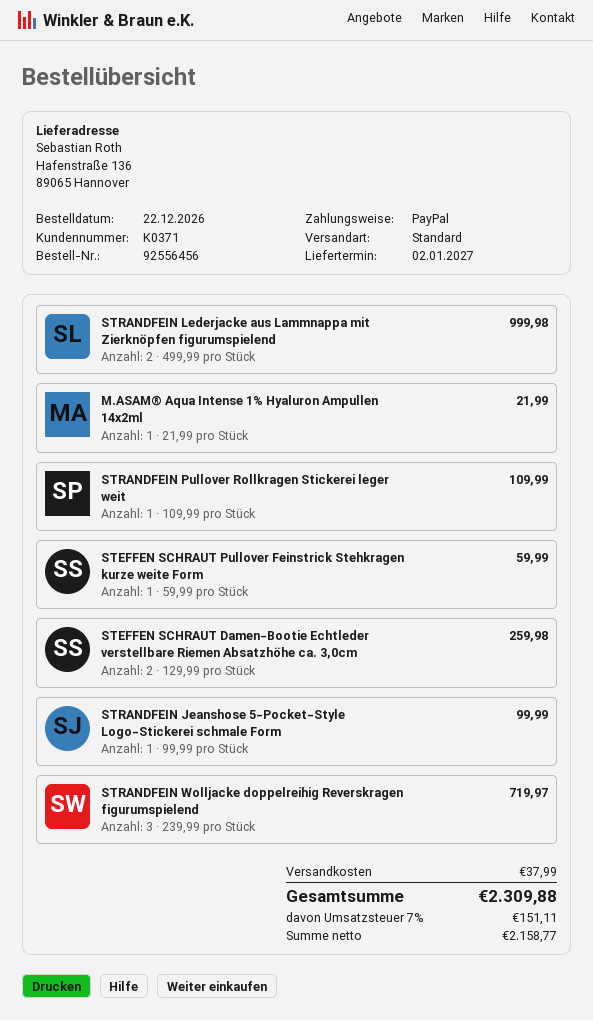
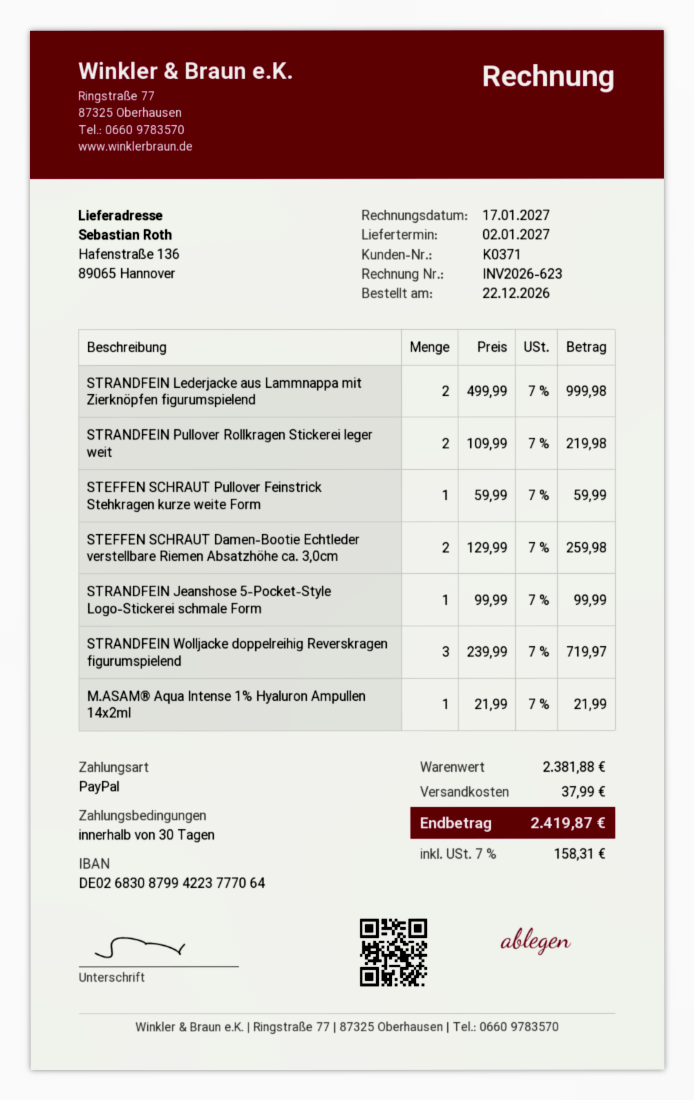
STRANDFEIN Pullover Rollkragen Stickerei leger weit: 1 x 109.99 = 109.99 -> 2 x 109.99 = 219.98
tax: 7% = 151.11 -> 7% = 158.31
total: 2309.88 -> 2419.87

